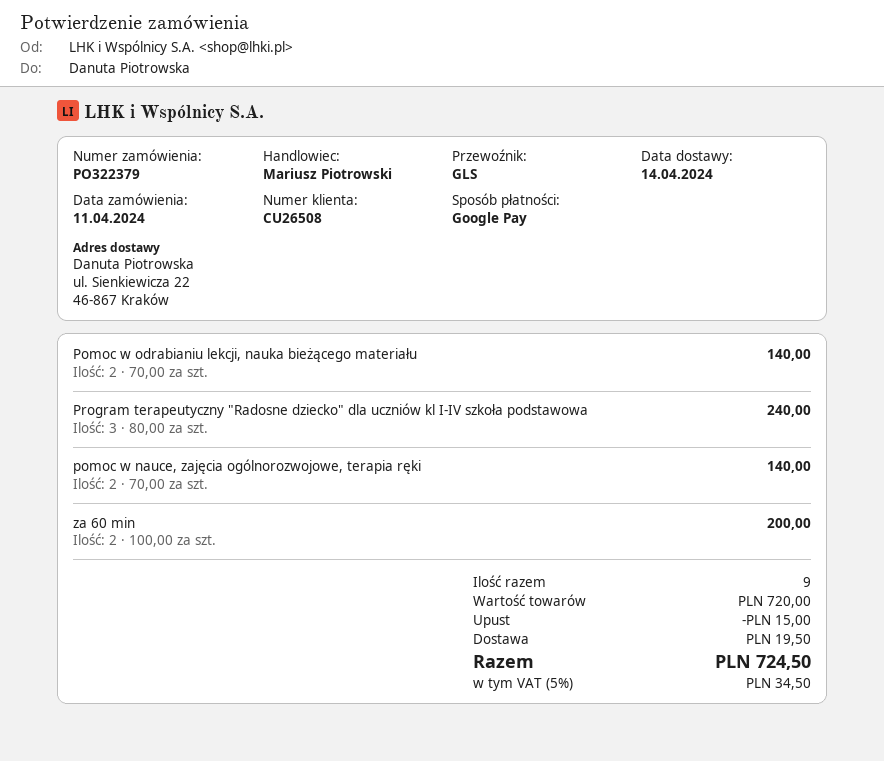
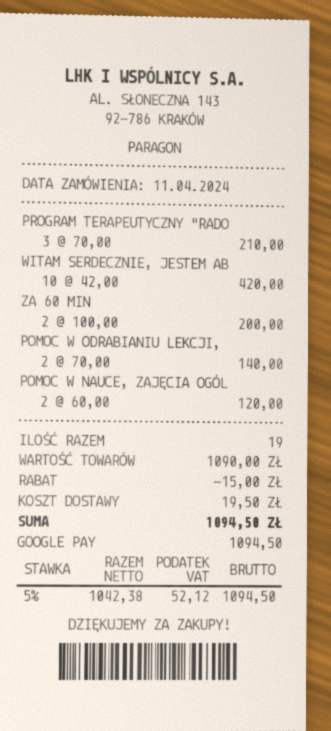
Program terapeutyczny "Radosne dziecko" dla uczniów kl I-IV szkoła podstawowa: 3 x 80.00 = 240.00 -> 3 x 70.00 = 210.00
pomoc w nauce, zajęcia ogólnorozwojowe, terapia ręki: 2 x 70.00 = 140.00 -> 2 x 60.00 = 120.00
WITAM SERDECZNIE, JESTEM AB: none -> 10 x 42.00 = 420.00
total quantity: 9 -> 19
subtotal: 720.00 -> 1090.00
tax: 5% = 34.50 -> 5% = 52.12
total: 724.50 -> 1094.50

